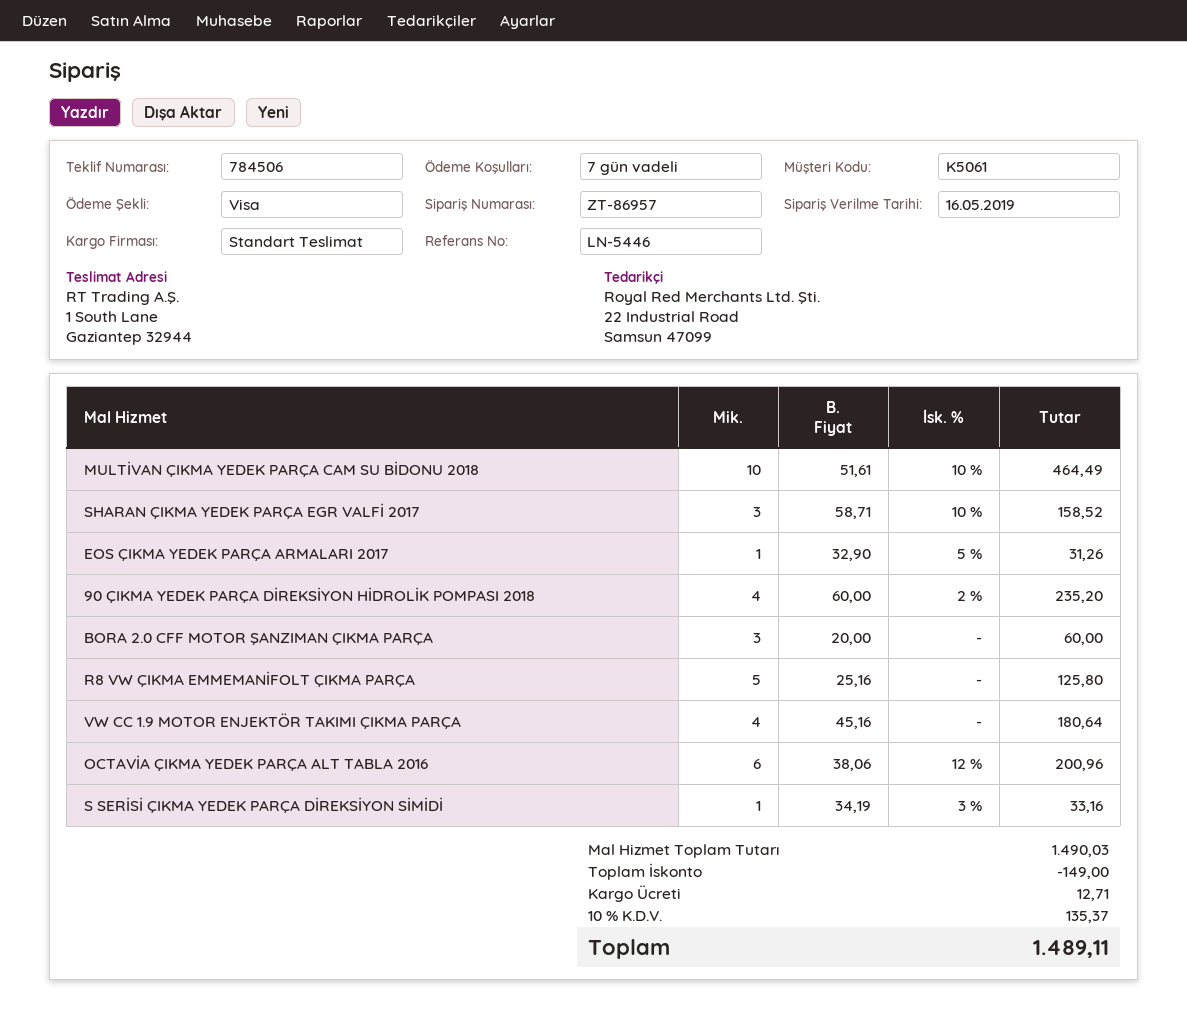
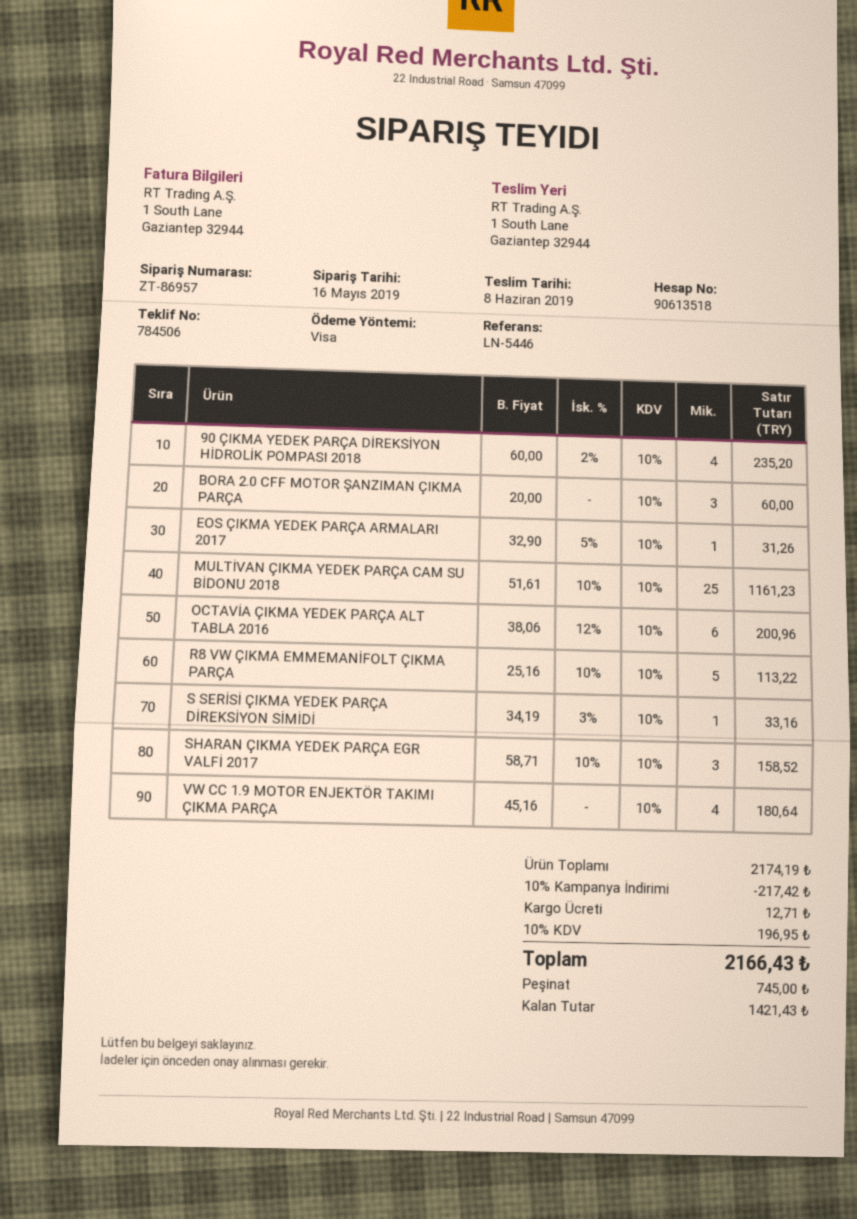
MULTİVAN ÇIKMA YEDEK PARÇA CAM SU BİDONU 2018: 10 x 51.61 - 10% = 464.49 -> 25 x 51.61 - 10% = 1161.23
R8 VW ÇIKMA EMMEMANİFOLT ÇIKMA PARÇA: 5 x 25.16 = 125.80 -> 5 x 25.16 - 10% = 113.22
subtotal: 1490.03 -> 2174.19
discount: 149.00 -> 217.42
tax: 10% = 135.37 -> 10% = 196.95
total: 1489.11 -> 2166.43

